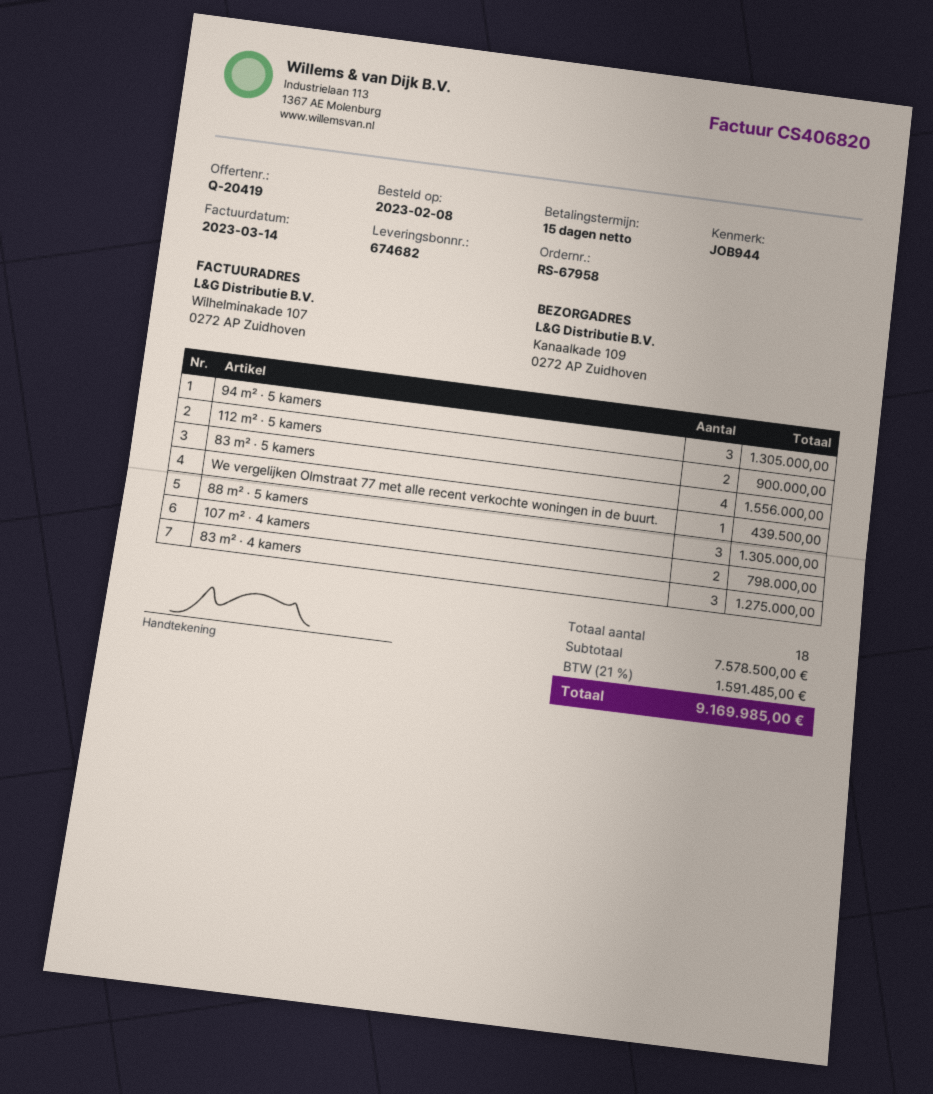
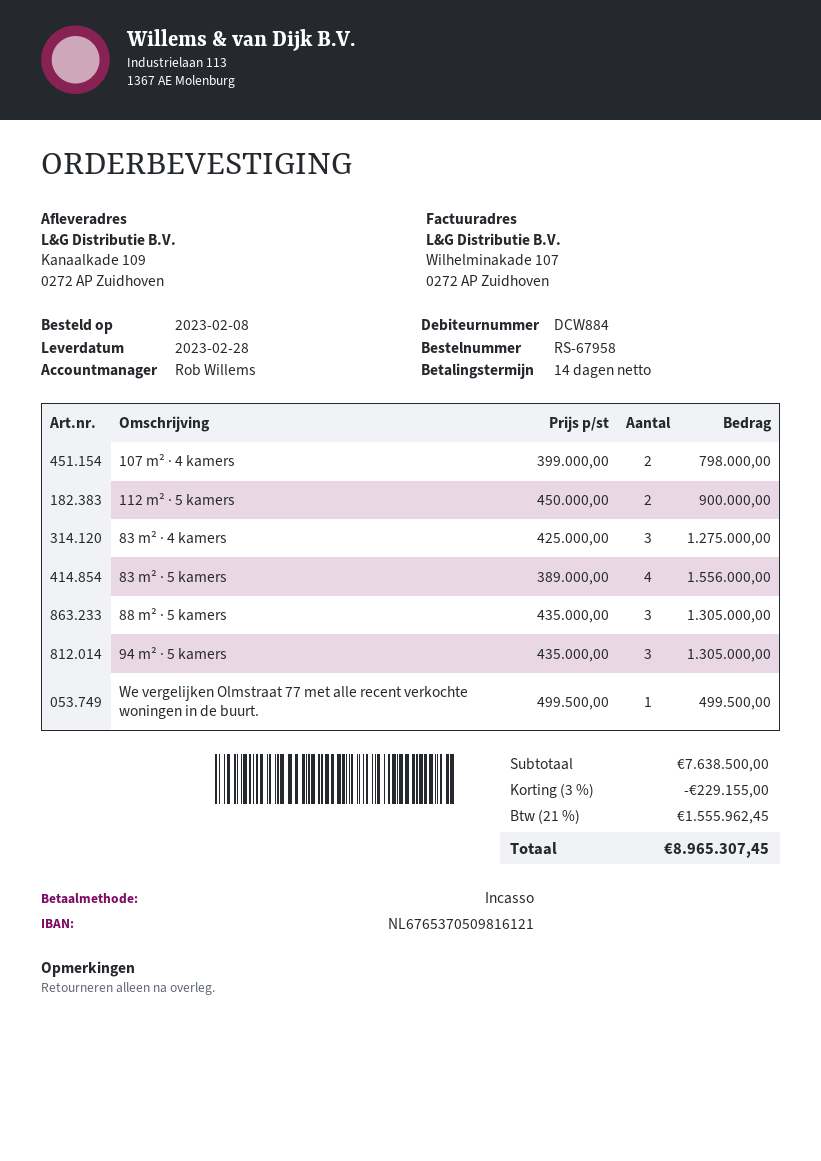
payment terms: 15 days -> 14 days
We vergelijken Olmstraat 77 met alle recent verkochte woningen in de buurt.: 1 for 439500.00 -> 1 for 499500.00
subtotal: 7578500.00 -> 7638500.00
discount: none -> 3% = 229155.00
tax: 21% = 1591485.00 -> 21% = 1555962.45
total: 9169985.00 -> 8965307.45

